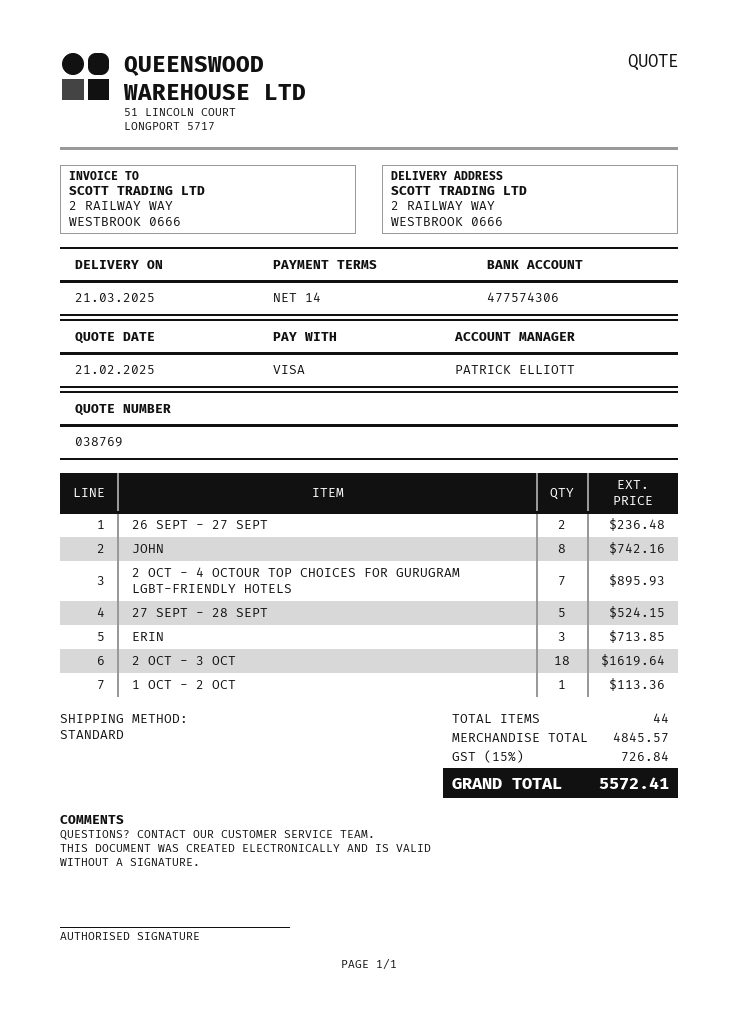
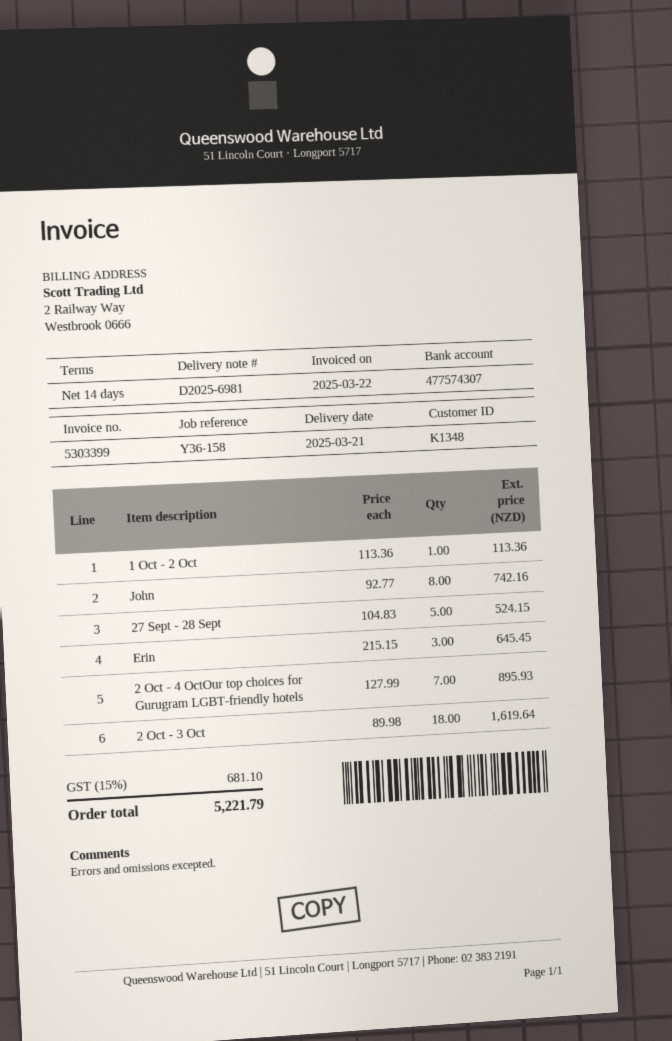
bank account: 477574306 -> 477574307
26 SEPT - 27 SEPT: 2 for 236.48 -> none
ERIN: 3 for 713.85 -> 3 for 645.45
tax: 15% = 726.84 -> 15% = 681.10
total: 5572.41 -> 5221.79

